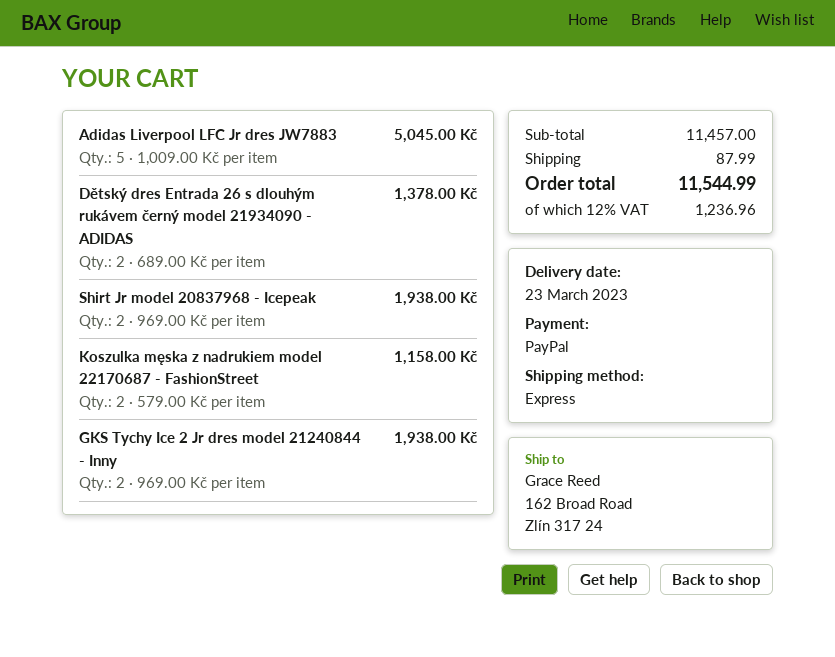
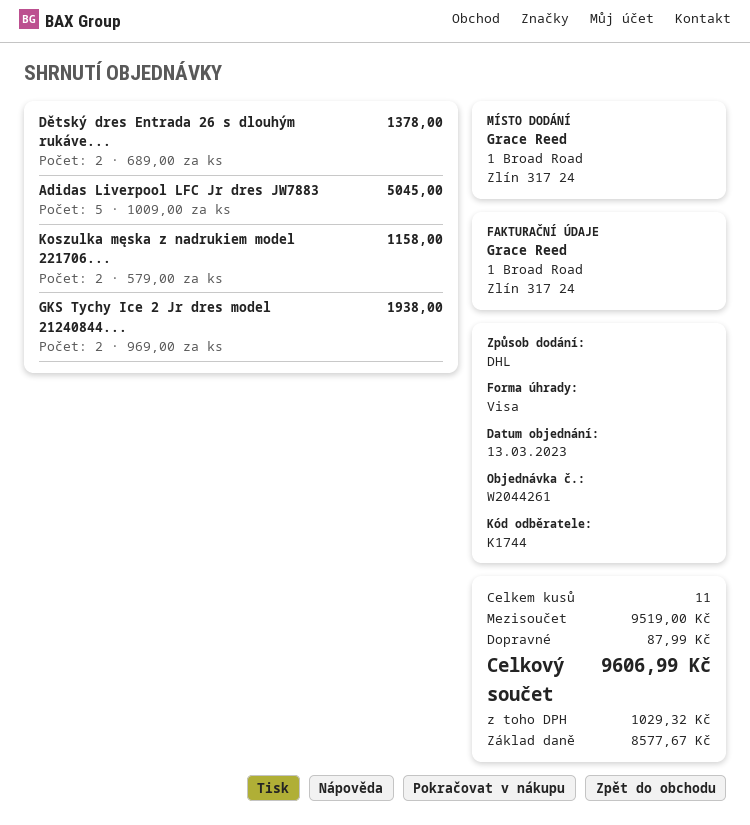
payment method: PayPal -> Visa
shipping method: express -> DHL
ship to: 162 Broad Road, Zlín 317 24 -> 1 Broad Road, Zlín 317 24
Shirt Jr model 20837968 - Icepeak: 2 x 969.00 = 1938.00 -> none
subtotal: 11457.00 -> 9519.00
tax: 1236.96 -> 1029.32
total: 11544.99 -> 9606.99

